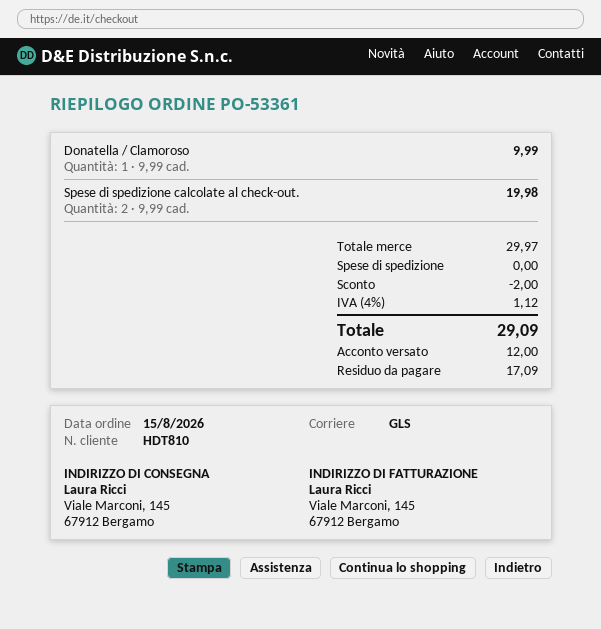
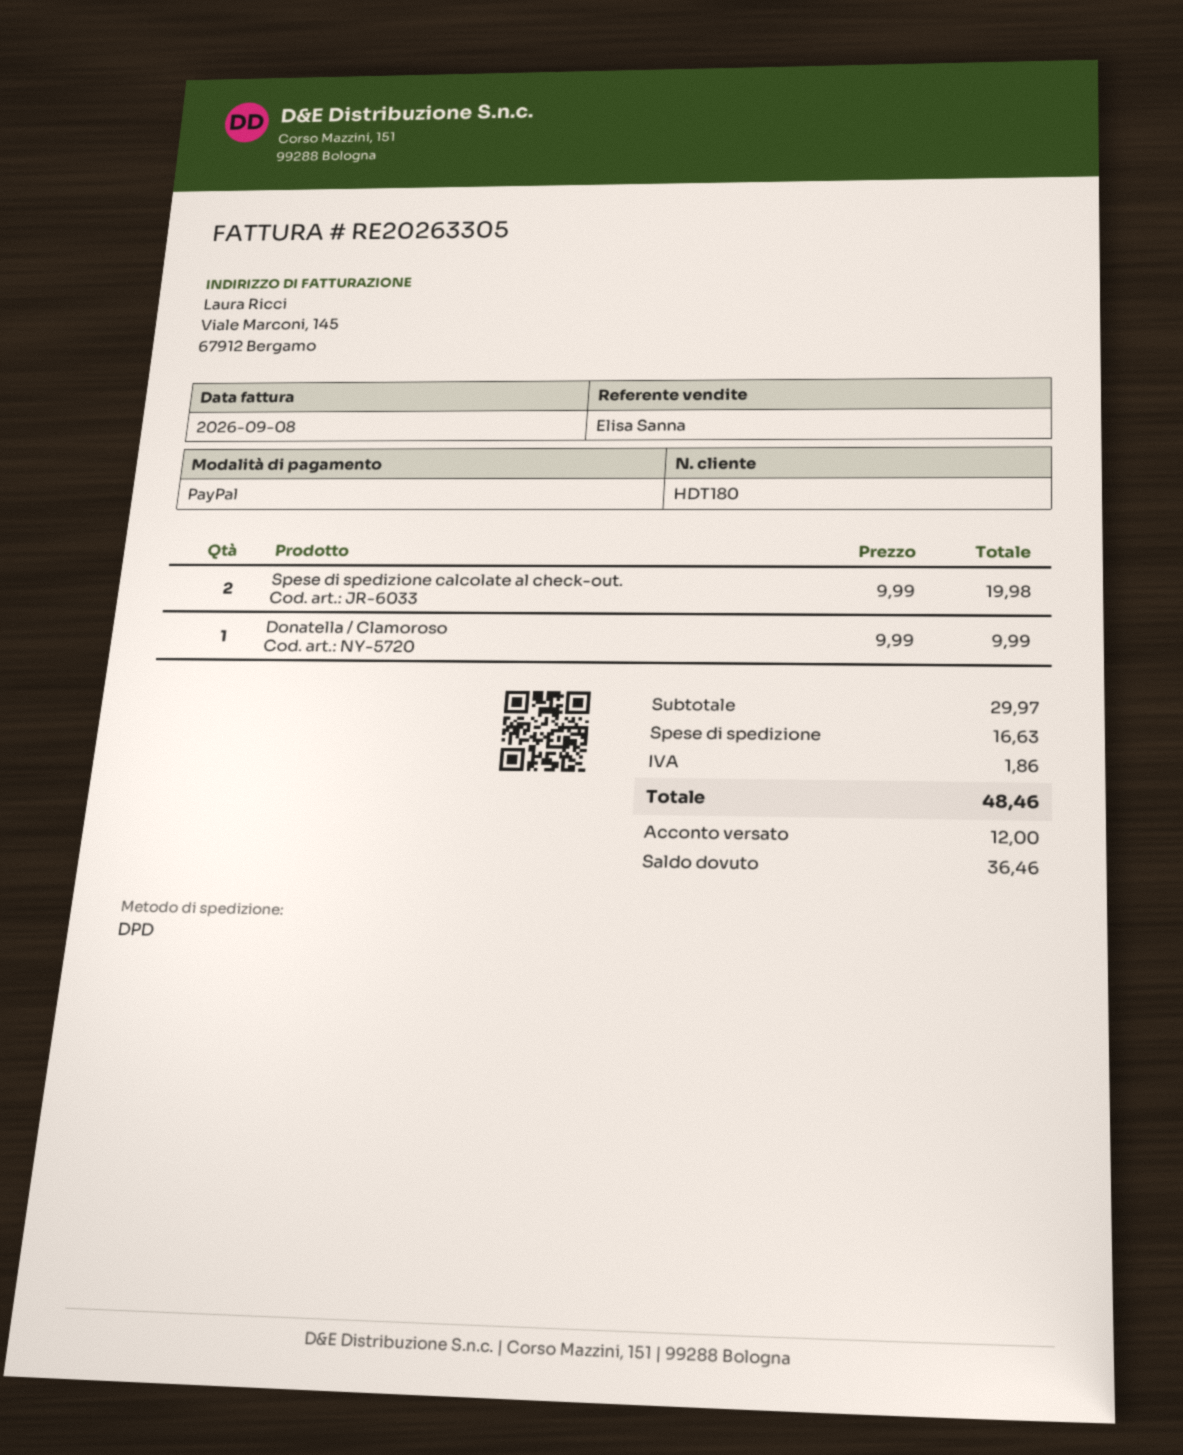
customer number: HDT810 -> HDT180
shipping method: GLS -> DPD
discount: 2.00 -> none
shipping: 0.00 -> 16.63
tax: 1.12 -> 1.86
total: 29.09 -> 48.46
balance: 17.09 -> 36.46

